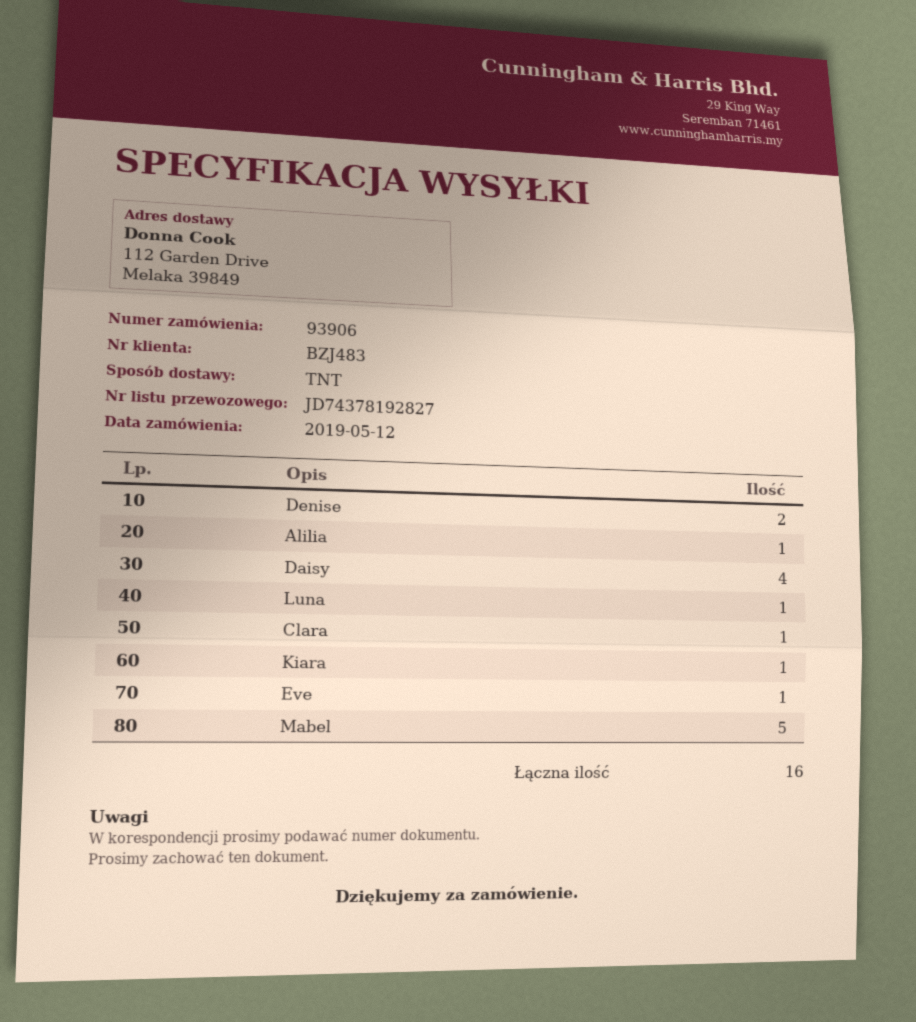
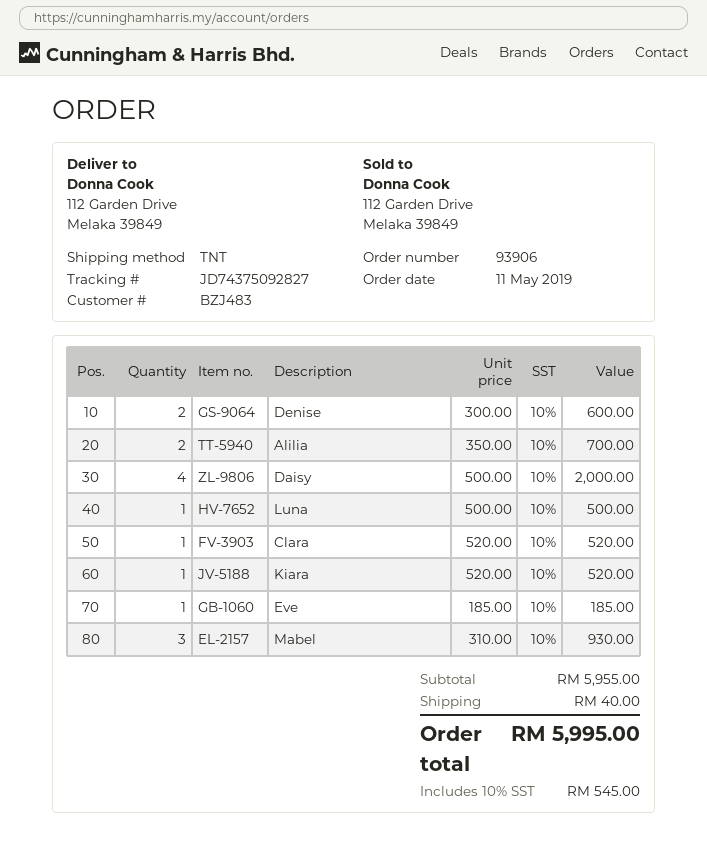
order date: 2019-05-12 -> 2019-05-11
tracking number: JD74378192827 -> JD74375092827
Alilia: 1 -> 2
Mabel: 5 -> 3

